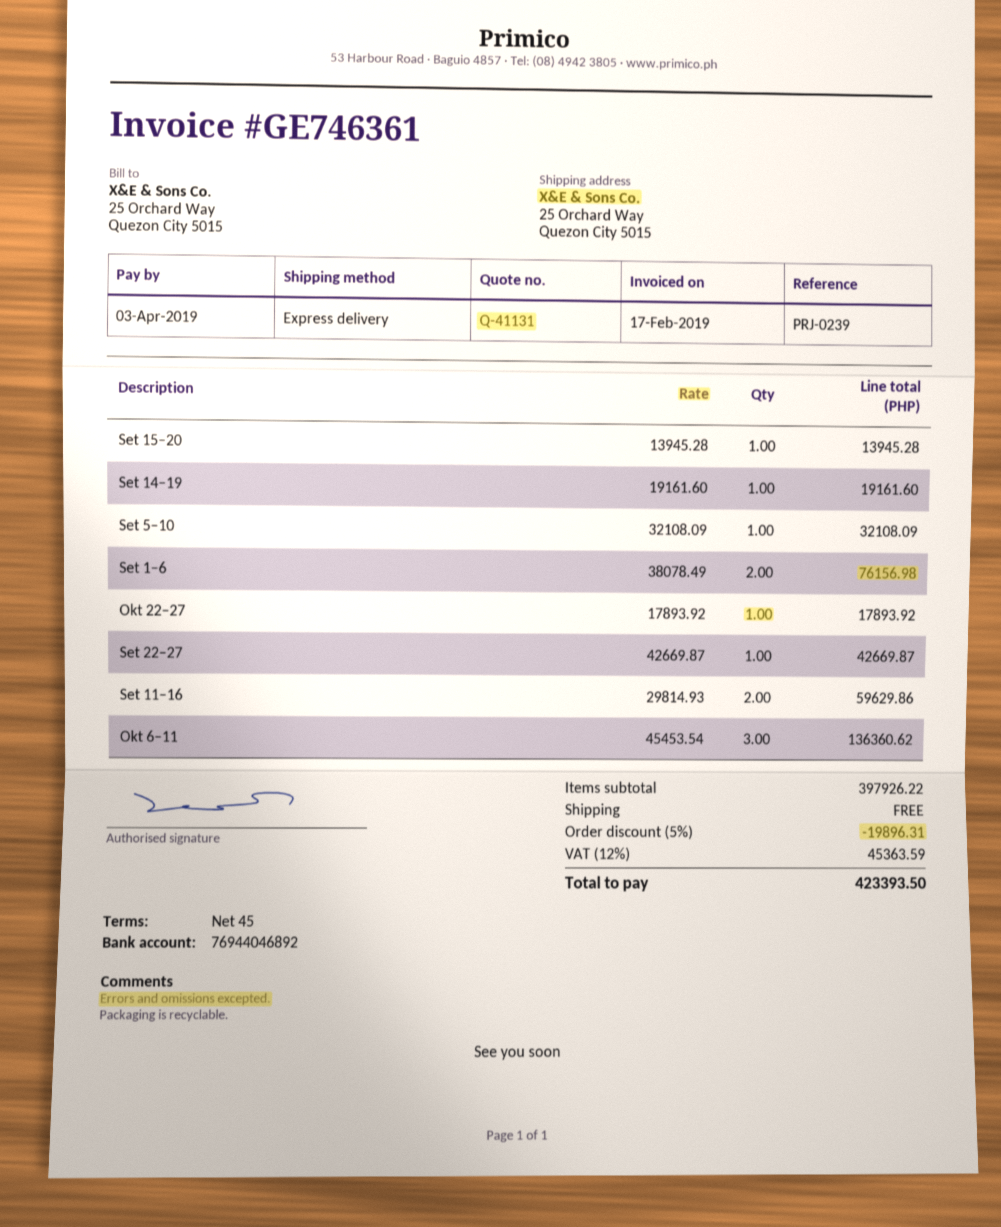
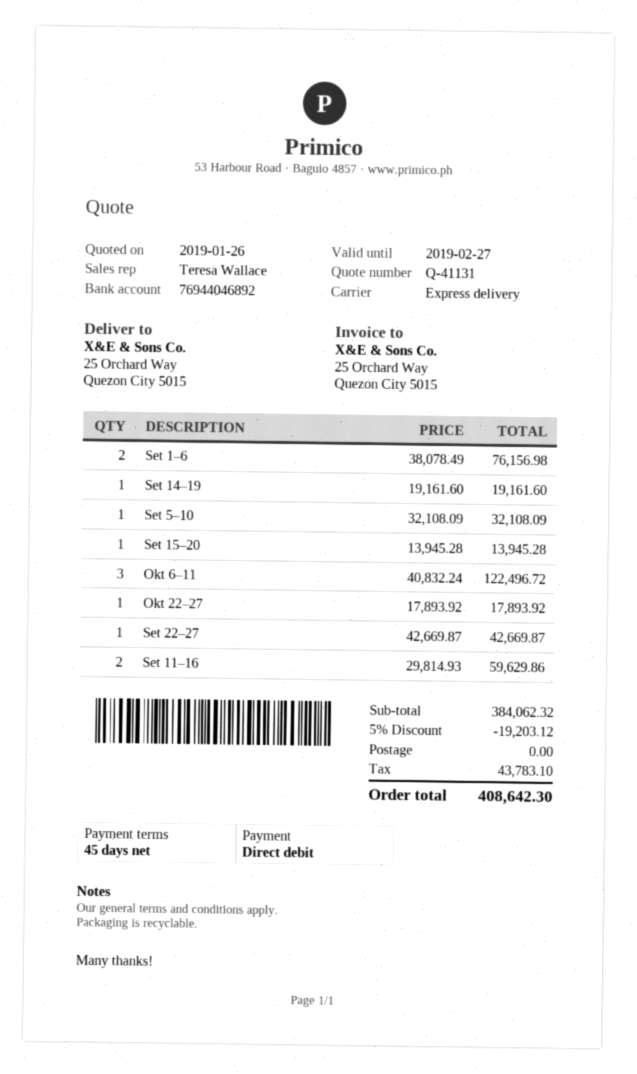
Okt 6–11: 3 x 45453.54 = 136360.62 -> 3 x 40832.24 = 122496.72
subtotal: 397926.22 -> 384062.32
discount: 5% = 19896.31 -> 5% = 19203.12
tax: 45363.59 -> 43783.10
total: 423393.50 -> 408642.30

